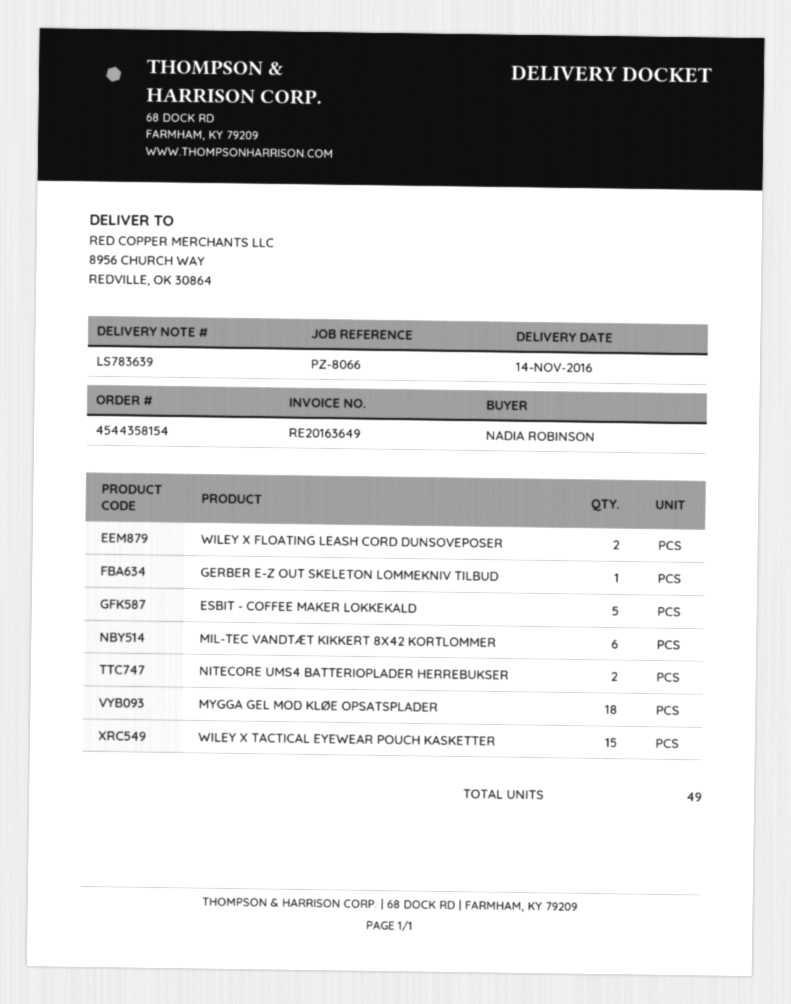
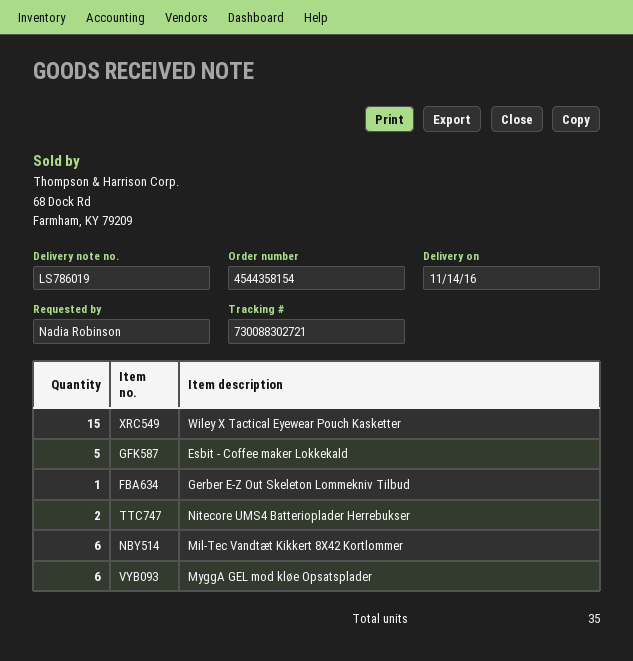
delivery note number: LS783639 -> LS786019
WILEY X FLOATING LEASH CORD DUNSOVEPOSER: 2 -> none
MYGGA GEL MOD KLØE OPSATSPLADER: 18 -> 6
total quantity: 49 -> 35

